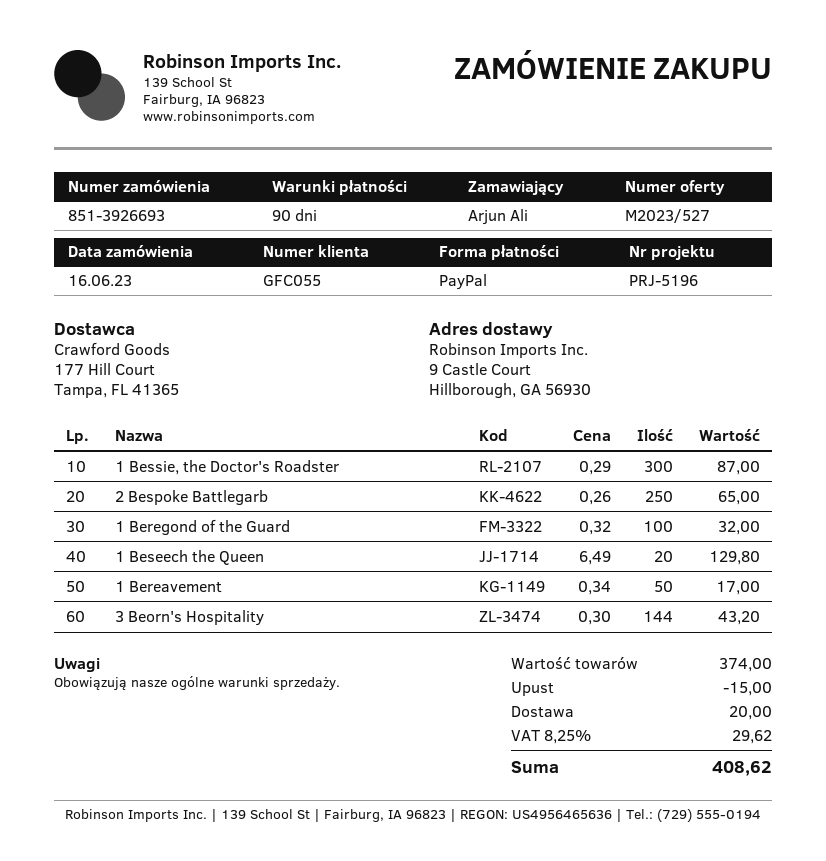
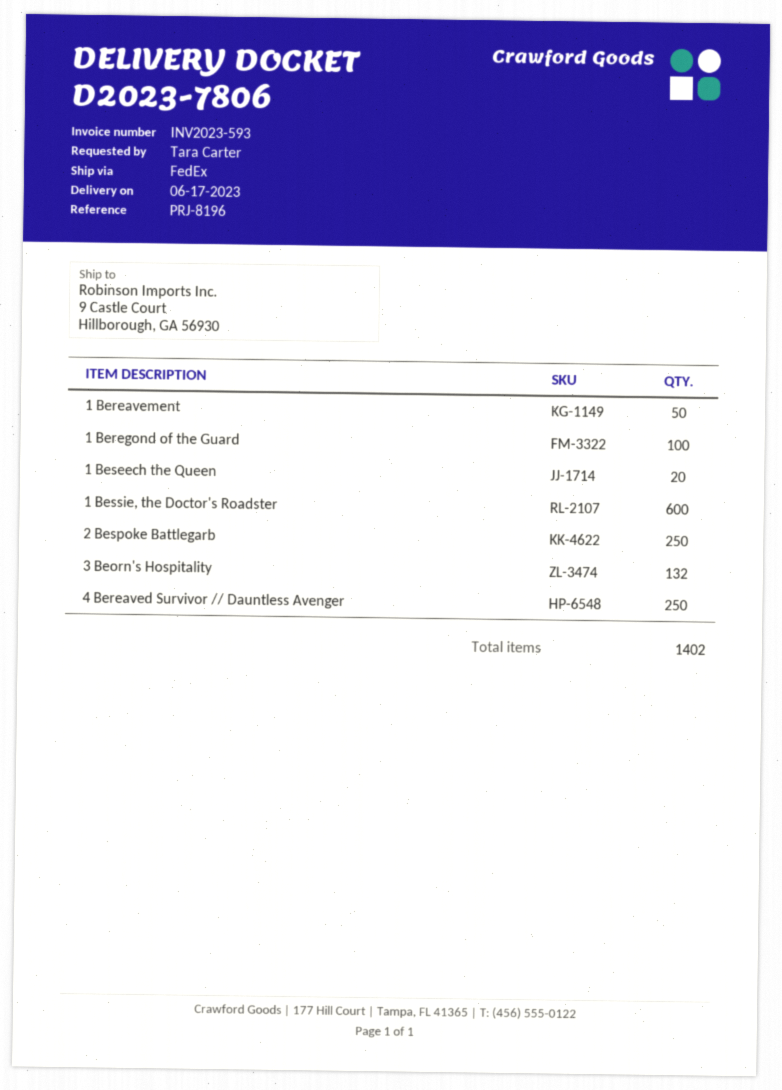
reference: PRJ-5196 -> PRJ-8196
ordered by: Arjun Ali -> Tara Carter
1 Bessie, the Doctor's Roadster: 300 -> 600
3 Beorn's Hospitality: 144 -> 132
4 Bereaved Survivor // Dauntless Avenger: none -> 250

